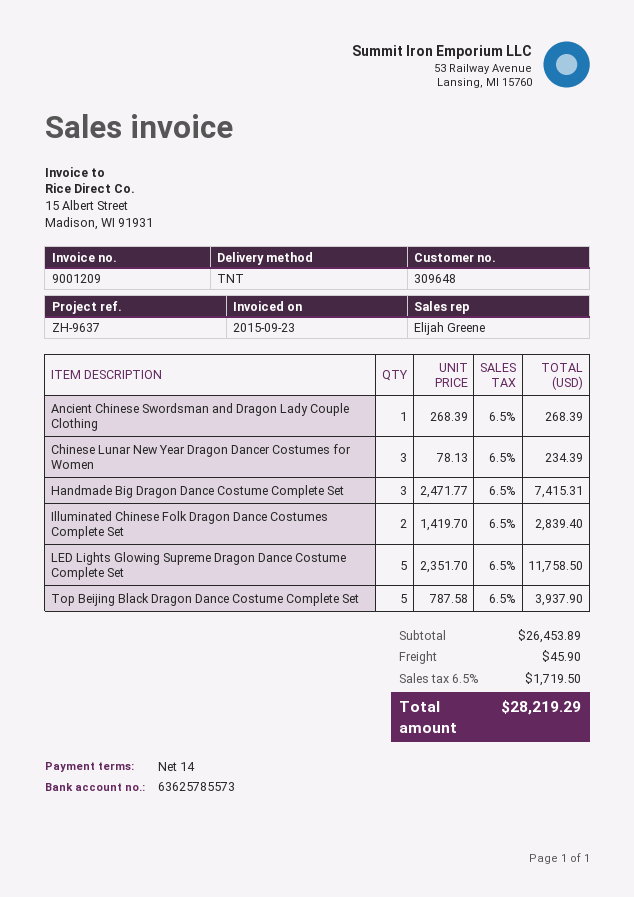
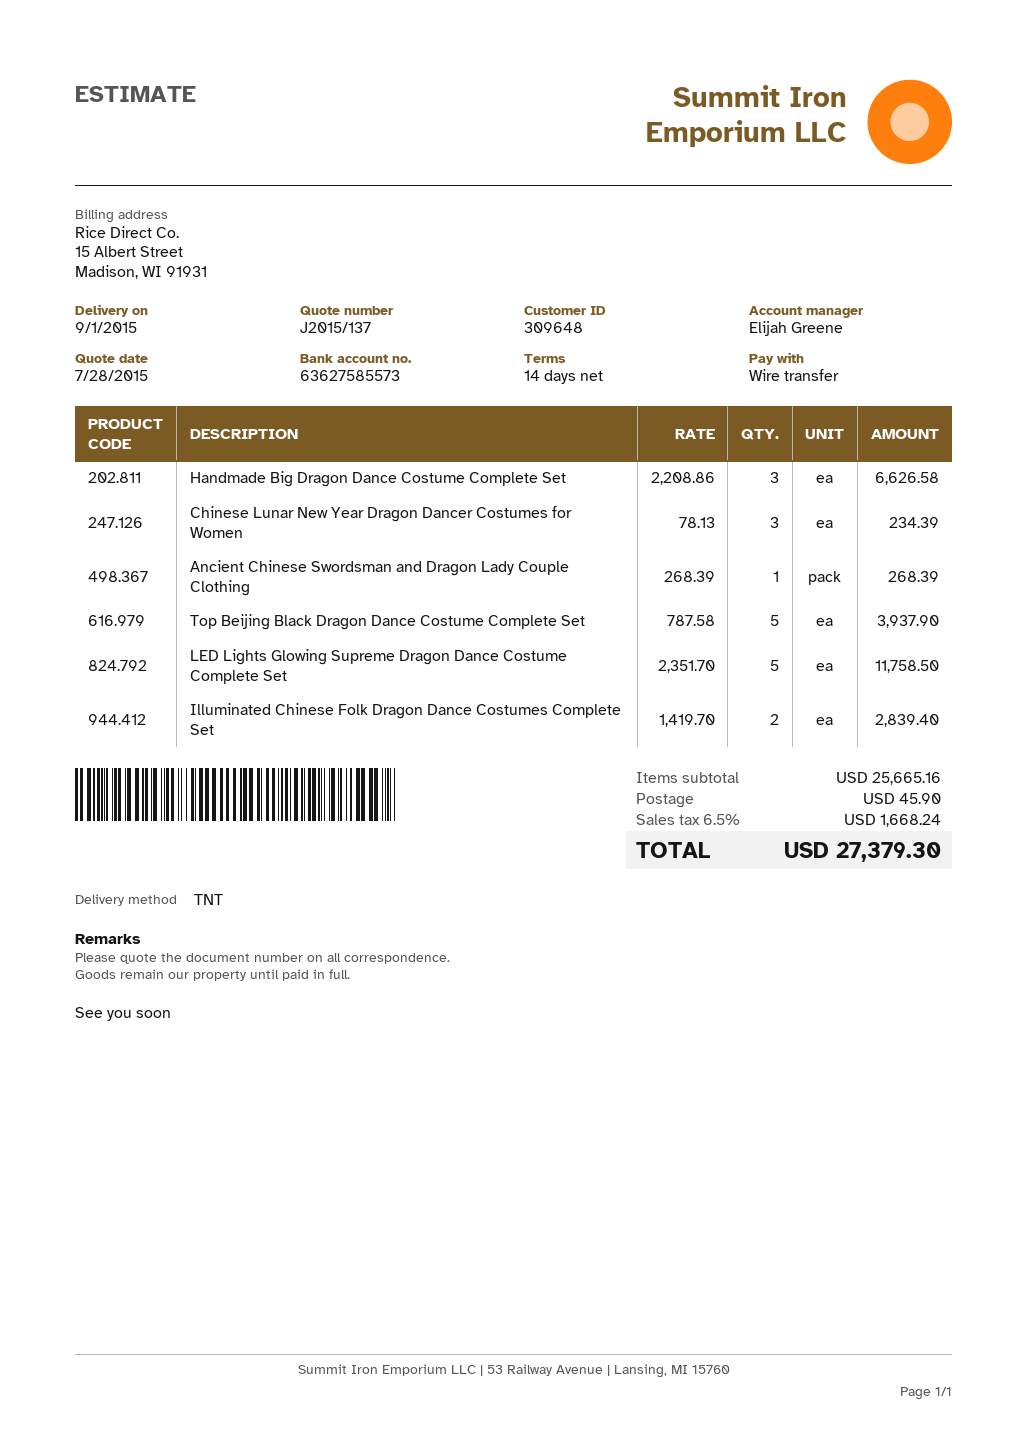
bank account: 63625785573 -> 63627585573
Handmade Big Dragon Dance Costume Complete Set: 3 x 2471.77 = 7415.31 -> 3 x 2208.86 = 6626.58
subtotal: 26453.89 -> 25665.16
tax: 6.5% = 1719.50 -> 6.5% = 1668.24
total: 28219.29 -> 27379.30

